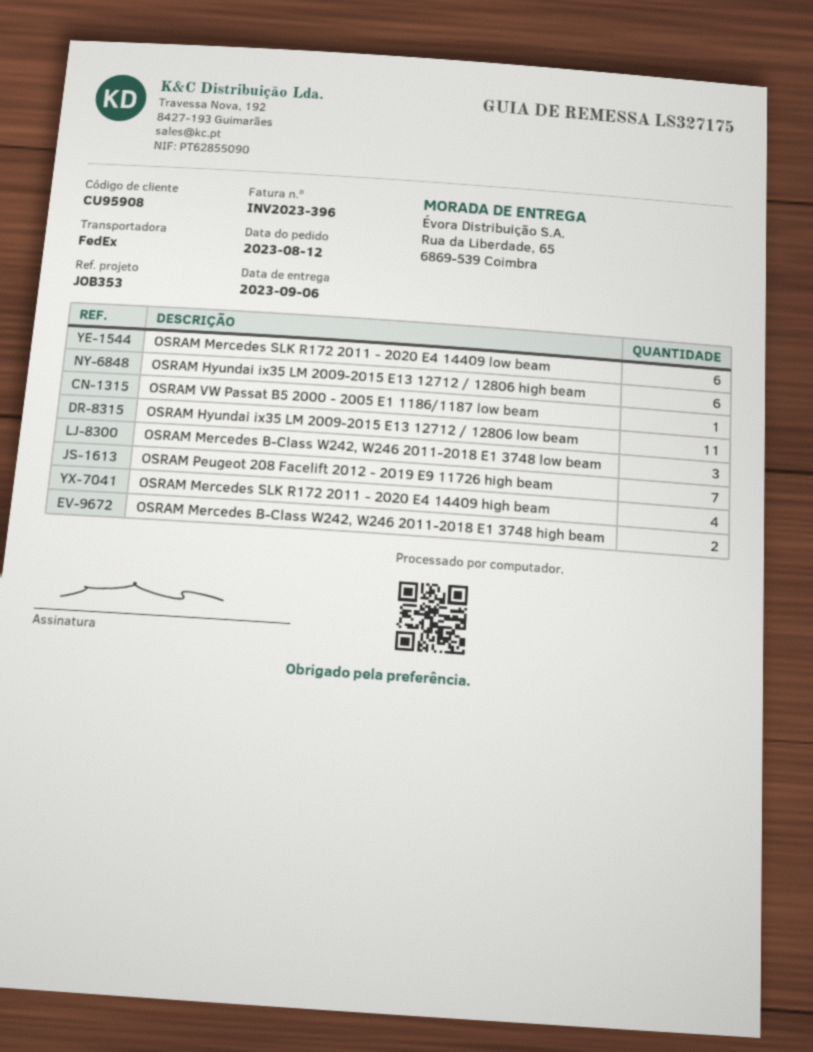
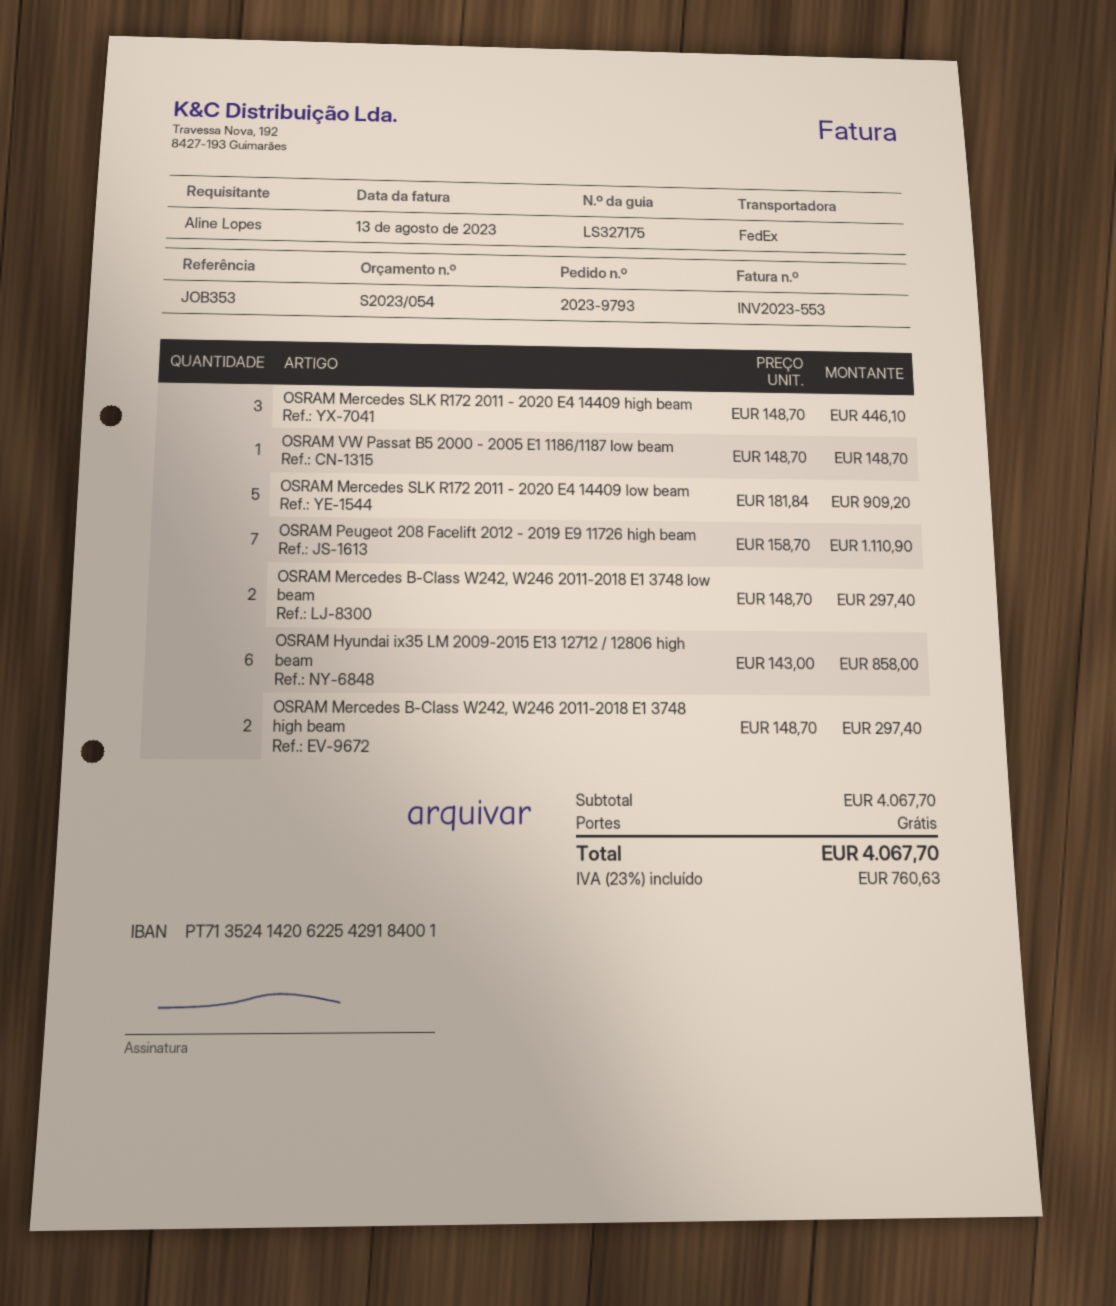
invoice number: INV2023-396 -> INV2023-553
OSRAM Mercedes SLK R172 2011 - 2020 E4 14409 low beam: 6 -> 5
OSRAM Hyundai ix35 LM 2009-2015 E13 12712 / 12806 low beam: 11 -> none
OSRAM Mercedes B-Class W242, W246 2011-2018 E1 3748 low beam: 3 -> 2
OSRAM Mercedes SLK R172 2011 - 2020 E4 14409 high beam: 4 -> 3

